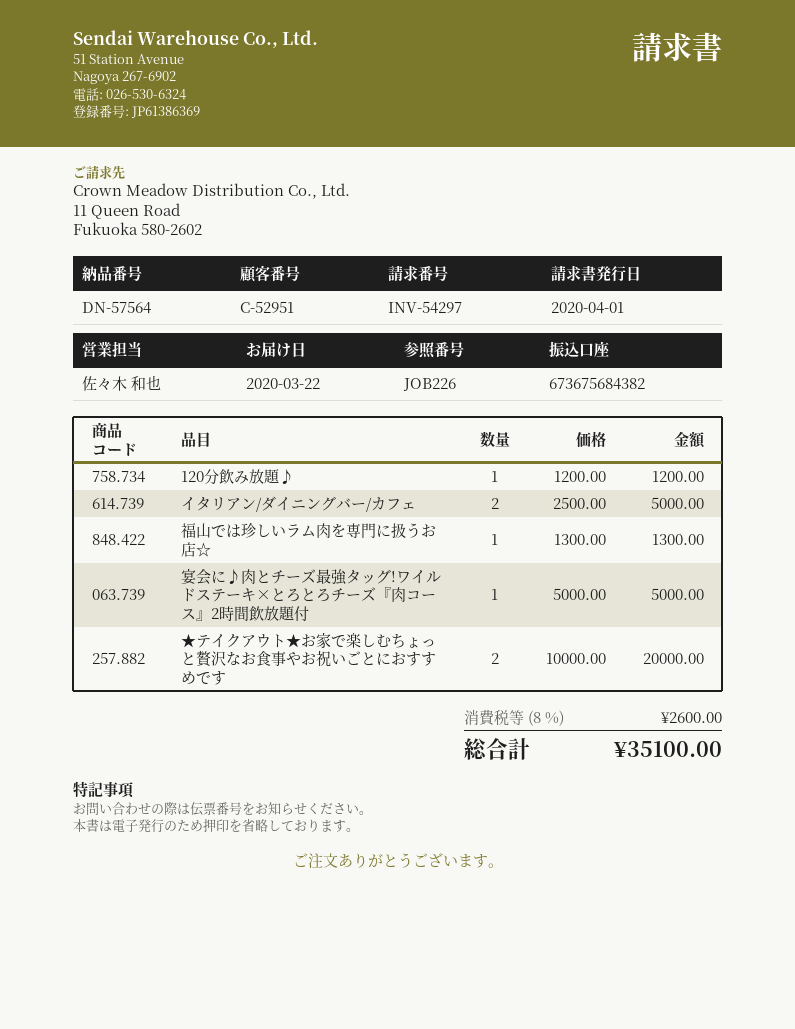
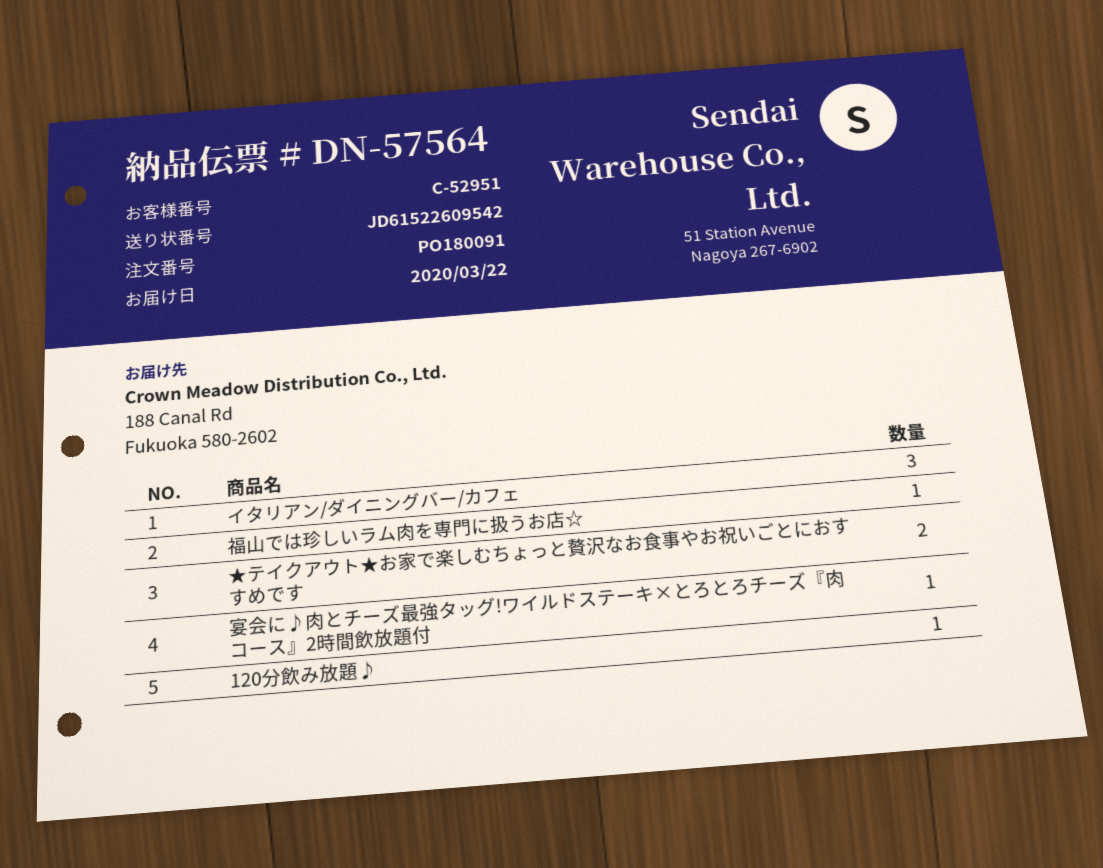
イタリアン/ダイニングバー/カフェ: 2 -> 3

